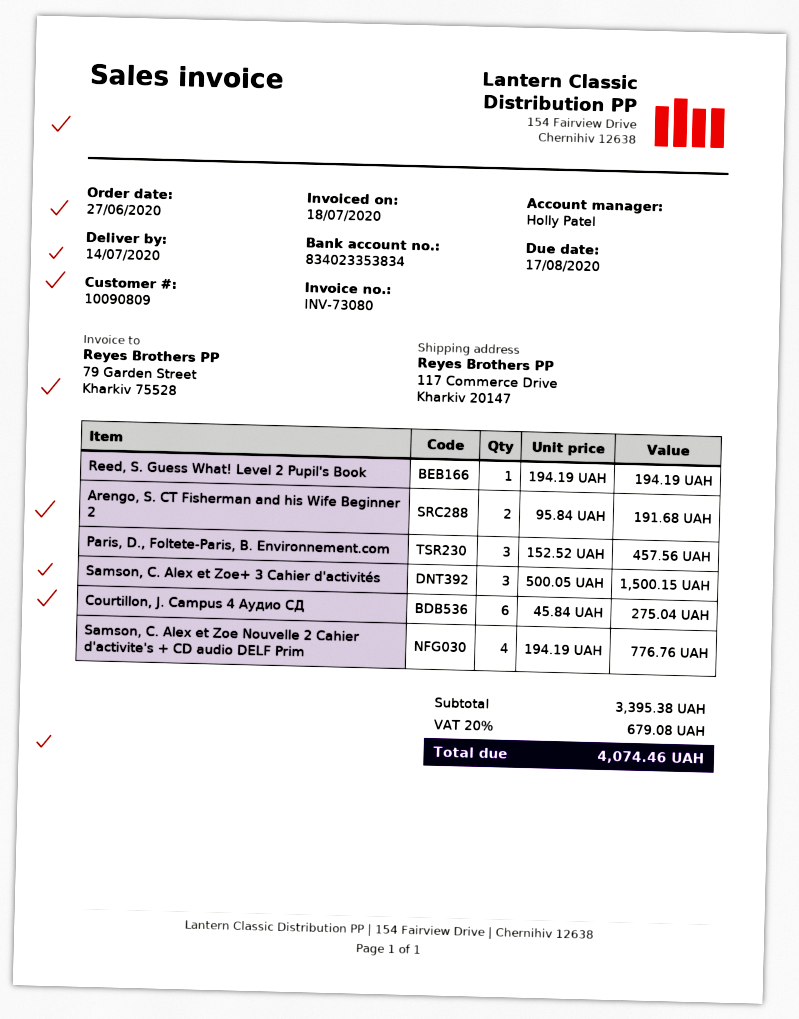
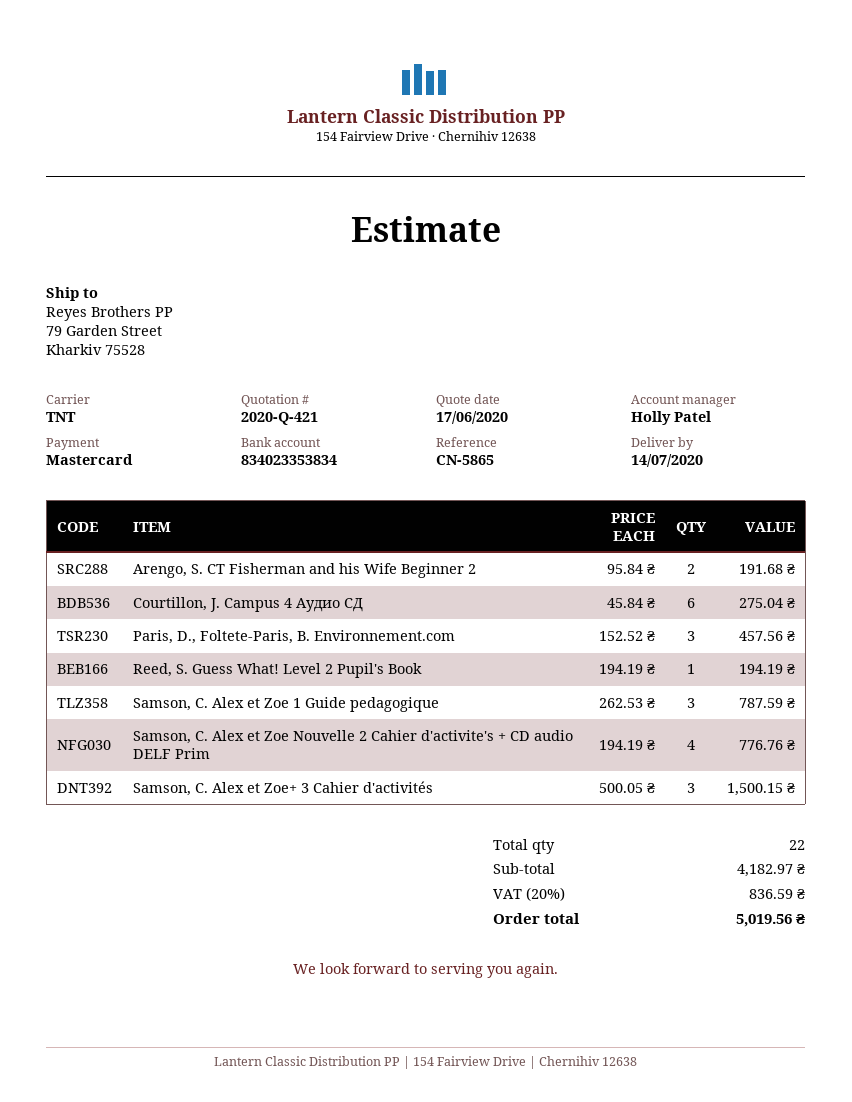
ship to: 117 Commerce Drive, Kharkiv 20147 -> 79 Garden Street, Kharkiv 75528
Samson, C. Alex et Zoe 1 Guide pedagogique: none -> 3 x 262.53 = 787.59
subtotal: 3395.38 -> 4182.97
tax: 20% = 679.08 -> 20% = 836.59
total: 4074.46 -> 5019.56

